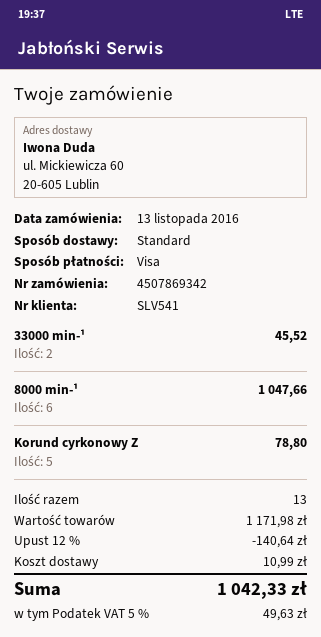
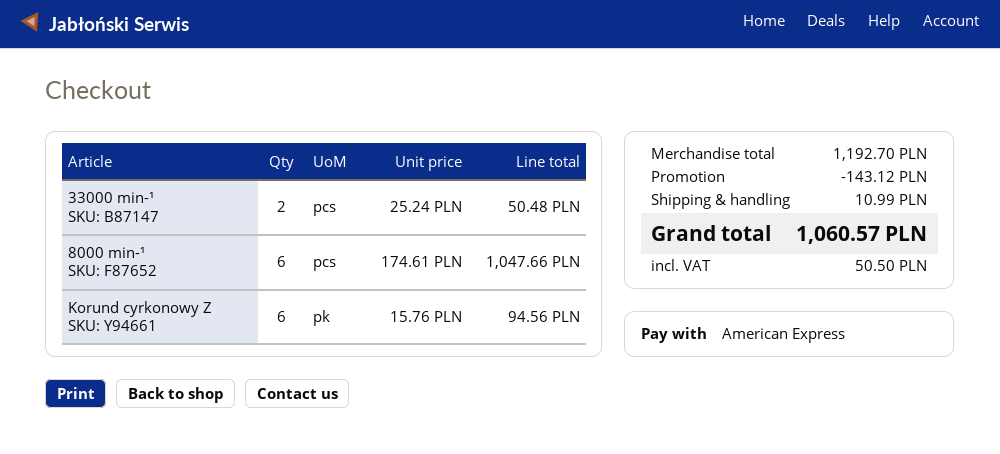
payment method: Visa -> American Express
33000 min-¹: 2 for 45.52 -> 2 for 50.48
Korund cyrkonowy Z: 5 for 78.80 -> 6 for 94.56
subtotal: 1171.98 -> 1192.70
discount: 140.64 -> 143.12
tax: 49.63 -> 50.50
total: 1042.33 -> 1060.57

